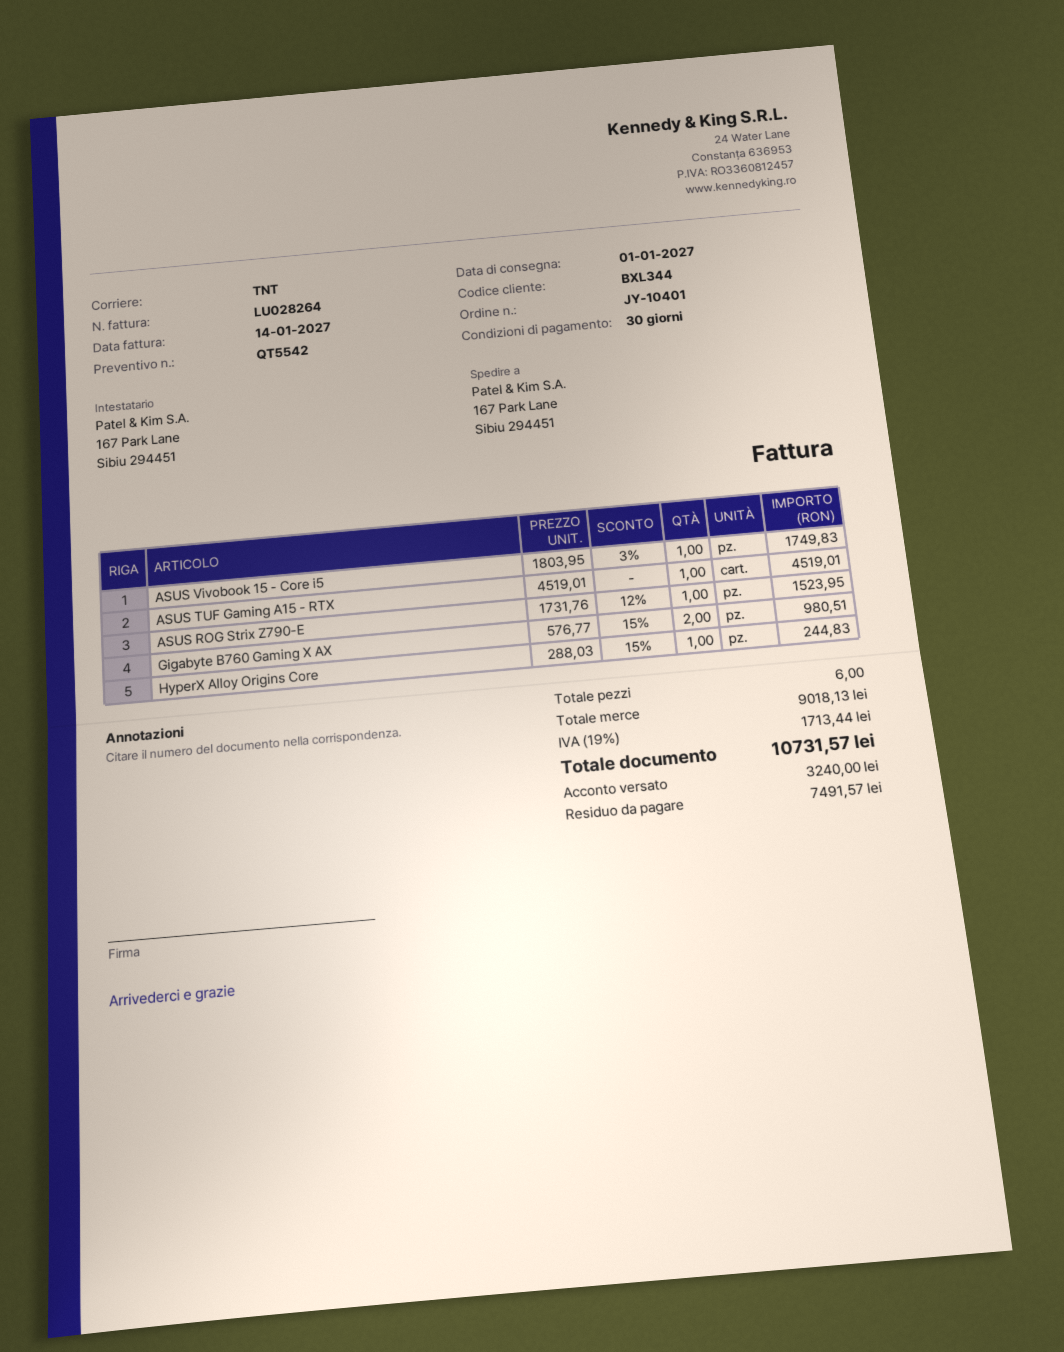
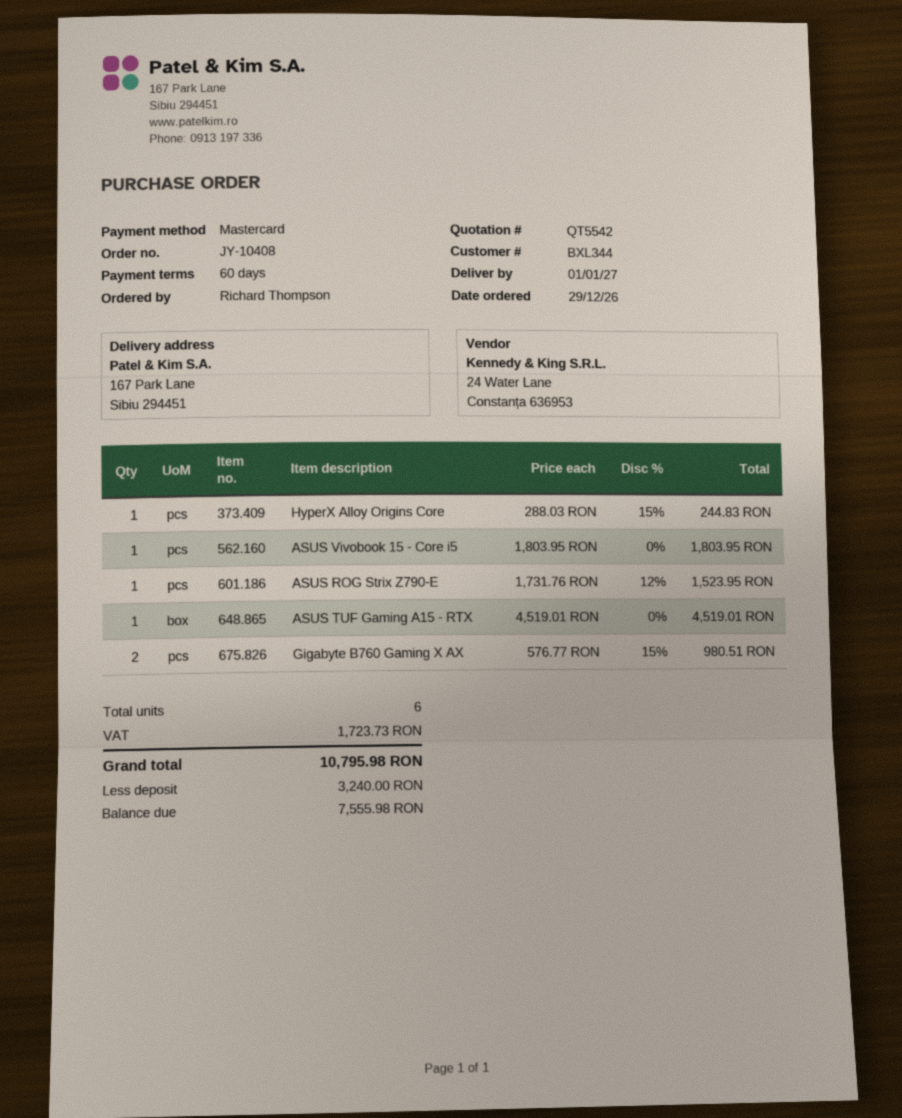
order number: JY-10401 -> JY-10408
payment terms: 30 days -> 60 days
ASUS Vivobook 15 - Core i5: 1 x 1803.95 - 3% = 1749.83 -> 1 x 1803.95 = 1803.95
tax: 1713.44 -> 1723.73
total: 10731.57 -> 10795.98
balance: 7491.57 -> 7555.98

